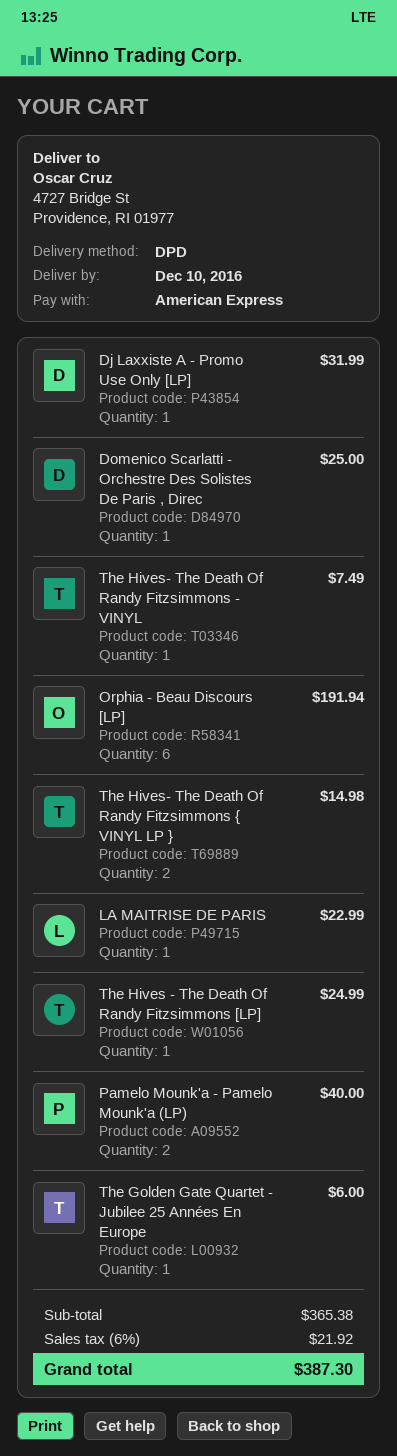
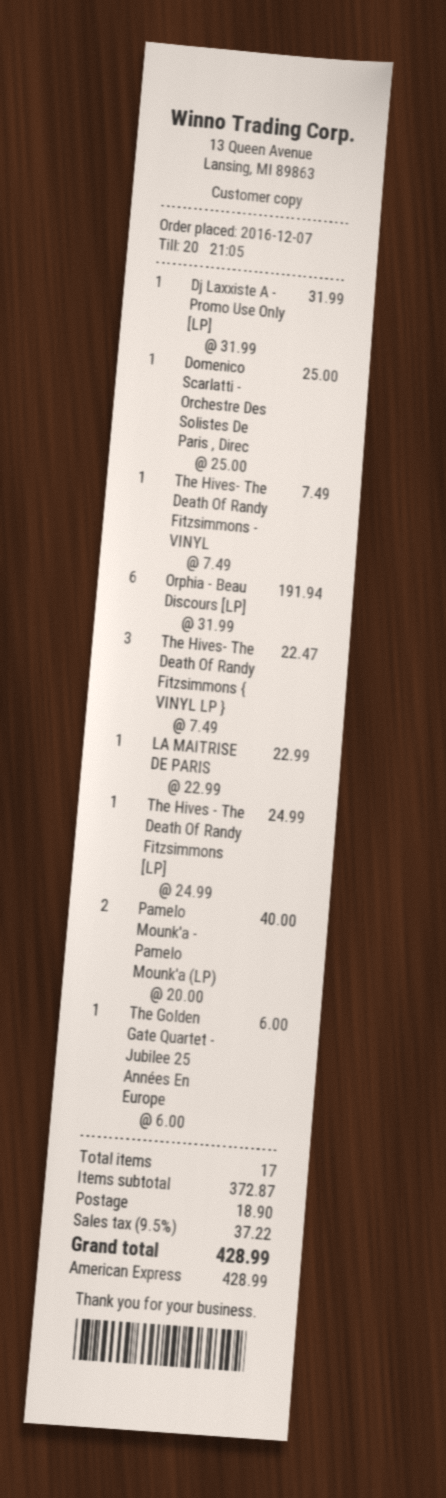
The Hives- The Death Of Randy Fitzsimmons { VINYL LP }: 2 for 14.98 -> 3 for 22.47
subtotal: 365.38 -> 372.87
shipping: none -> 18.90
tax: 6% = 21.92 -> 9.5% = 37.22
total: 387.30 -> 428.99

